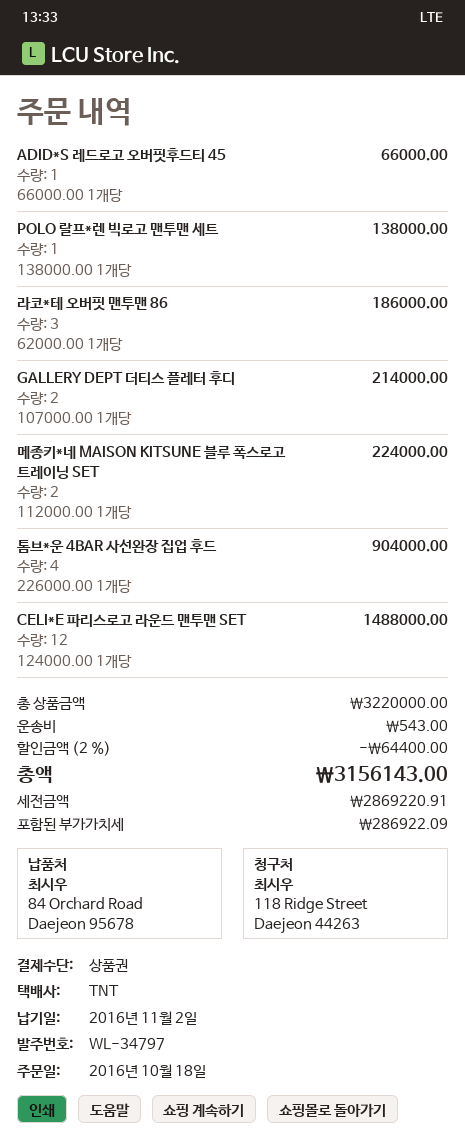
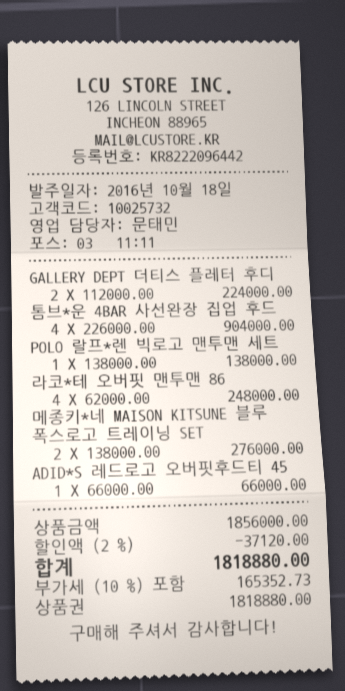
라코*테 오버핏 맨투맨 86: 3 x 62000.00 = 186000.00 -> 4 x 62000.00 = 248000.00
GALLERY DEPT 더티스 플레터 후디: 2 x 107000.00 = 214000.00 -> 2 x 112000.00 = 224000.00
메종키*네 MAISON KITSUNE 블루 폭스로고 트레이닝 SET: 2 x 112000.00 = 224000.00 -> 2 x 138000.00 = 276000.00
CELI*E 파리스로고 라운드 맨투맨 SET: 12 x 124000.00 = 1488000.00 -> none
subtotal: 3220000.00 -> 1856000.00
discount: 2% = 64400.00 -> 2% = 37120.00
shipping: 543.00 -> none
tax: 286922.09 -> 165352.73
total: 3156143.00 -> 1818880.00

